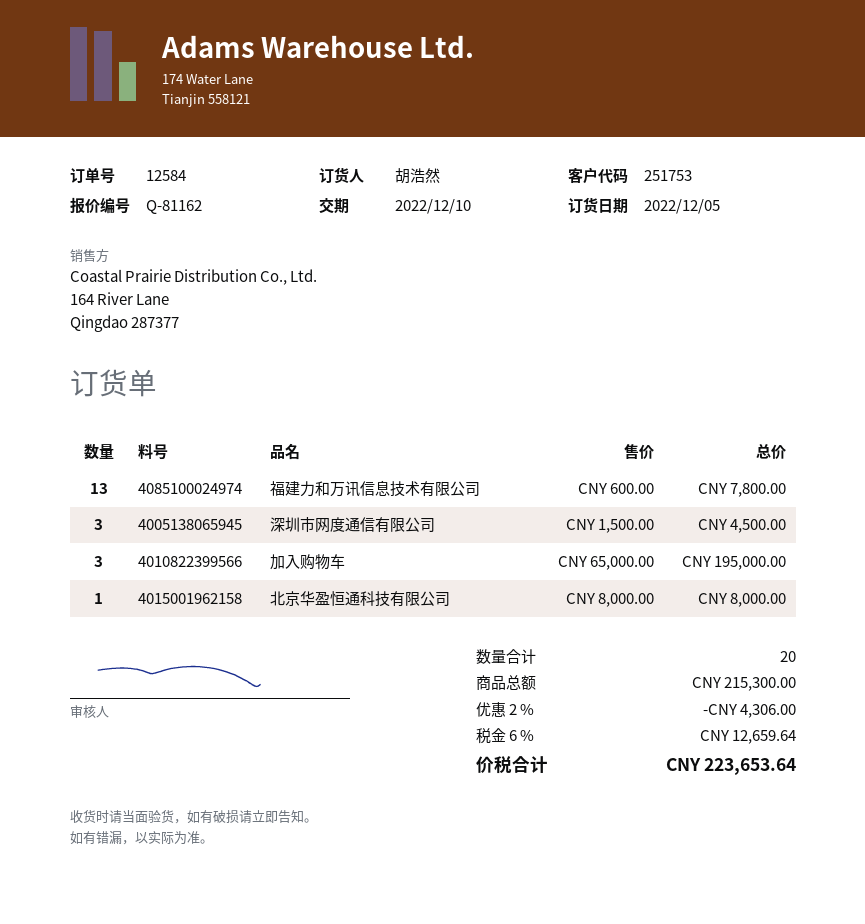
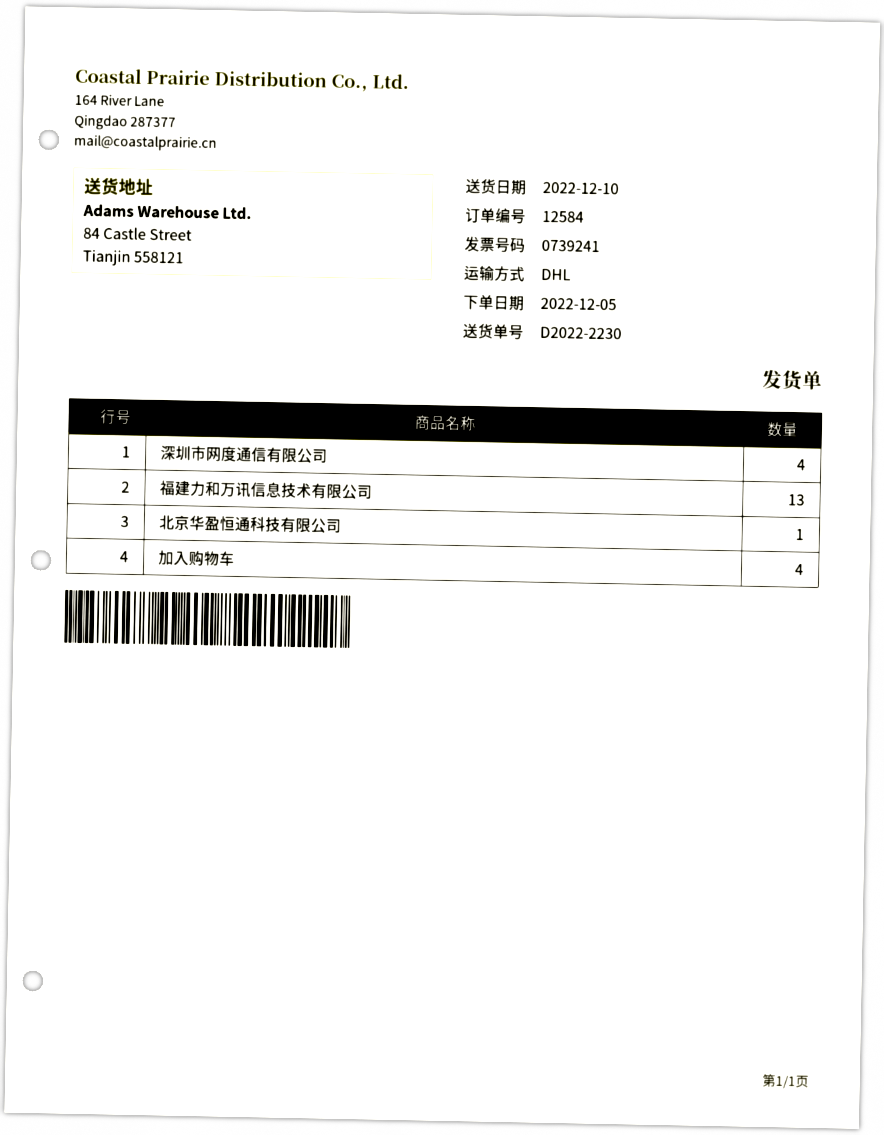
深圳市网度通信有限公司: 3 -> 4
加入购物车: 3 -> 4

